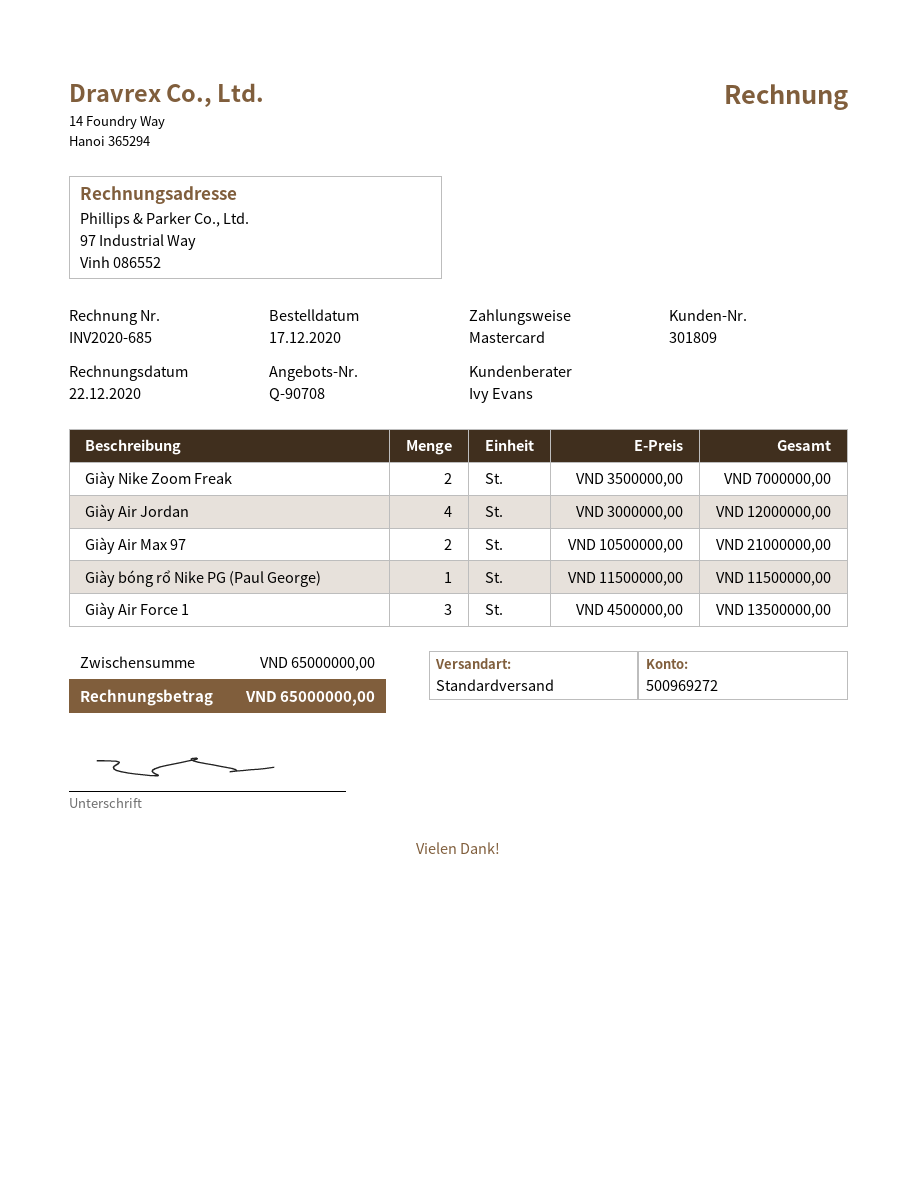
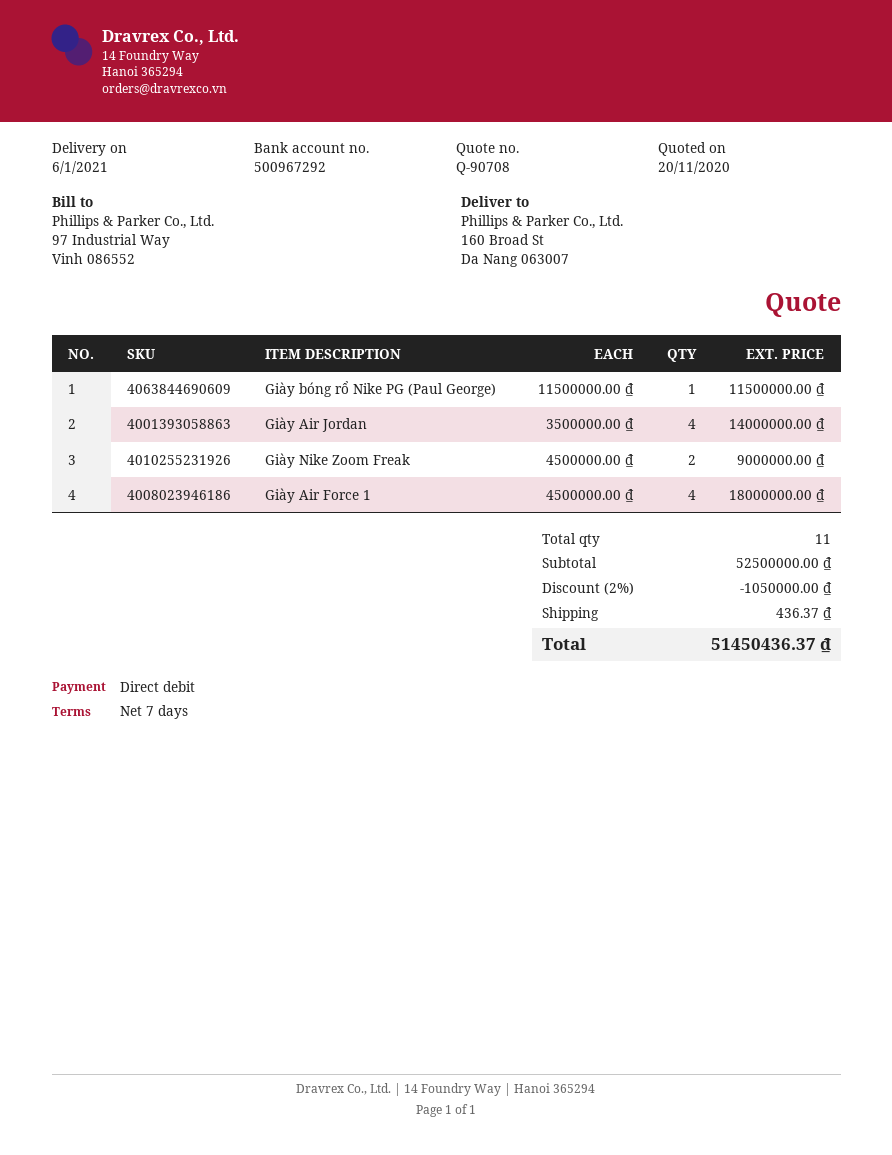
payment method: Mastercard -> direct debit
bank account: 500969272 -> 500967292
Giày Nike Zoom Freak: 2 x 3500000.00 = 7000000.00 -> 2 x 4500000.00 = 9000000.00
Giày Air Jordan: 4 x 3000000.00 = 12000000.00 -> 4 x 3500000.00 = 14000000.00
Giày Air Max 97: 2 x 10500000.00 = 21000000.00 -> none
Giày Air Force 1: 3 x 4500000.00 = 13500000.00 -> 4 x 4500000.00 = 18000000.00
subtotal: 65000000.00 -> 52500000.00
discount: none -> 2% = 1050000.00
shipping: none -> 436.37
total: 65000000.00 -> 51450436.37

